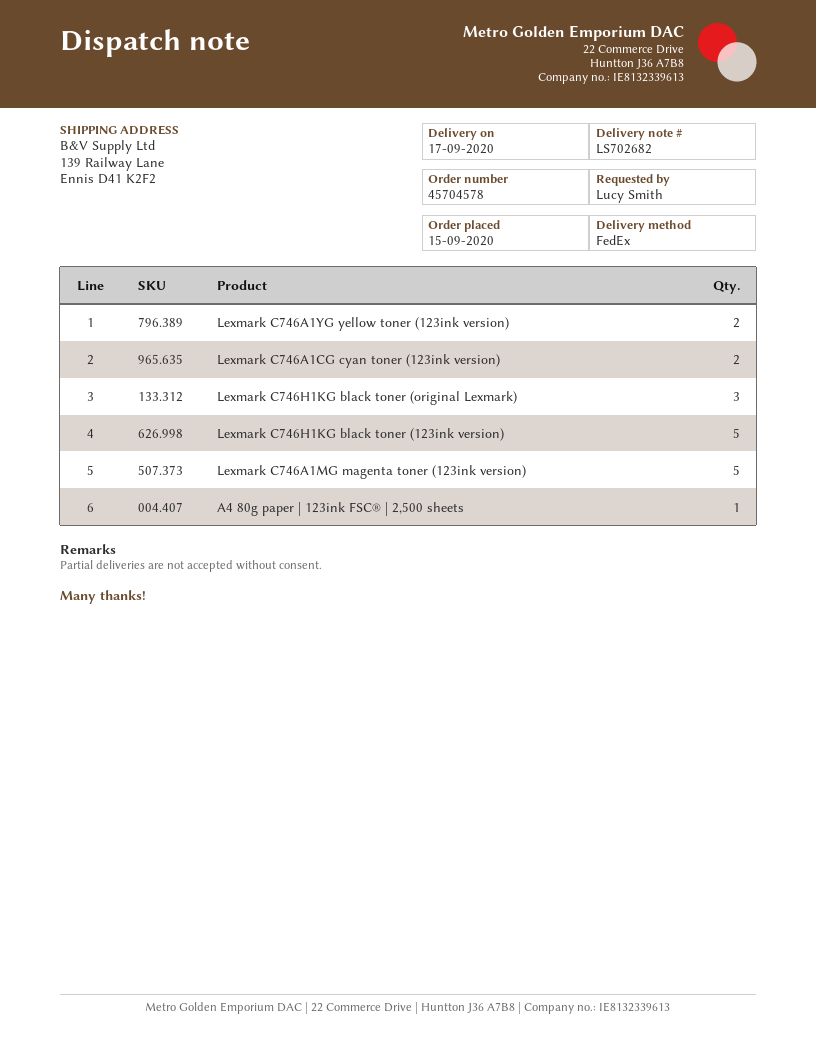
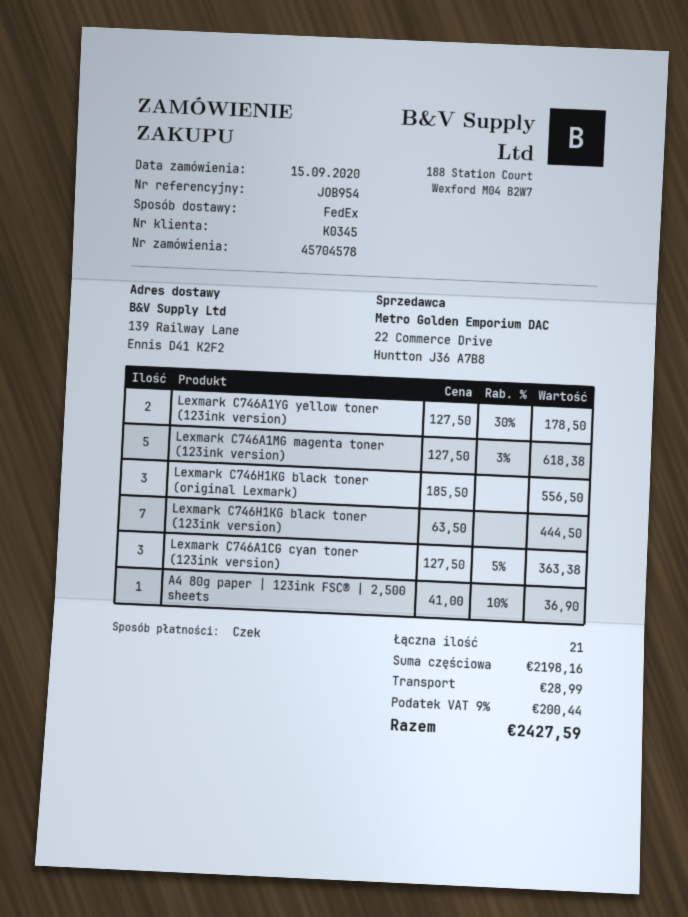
Lexmark C746A1CG cyan toner (123ink version): 2 -> 3
Lexmark C746H1KG black toner (123ink version): 5 -> 7

